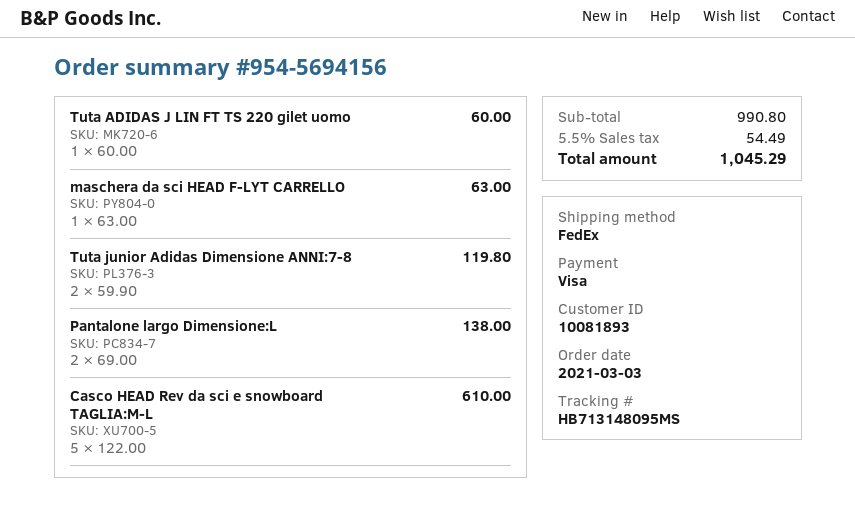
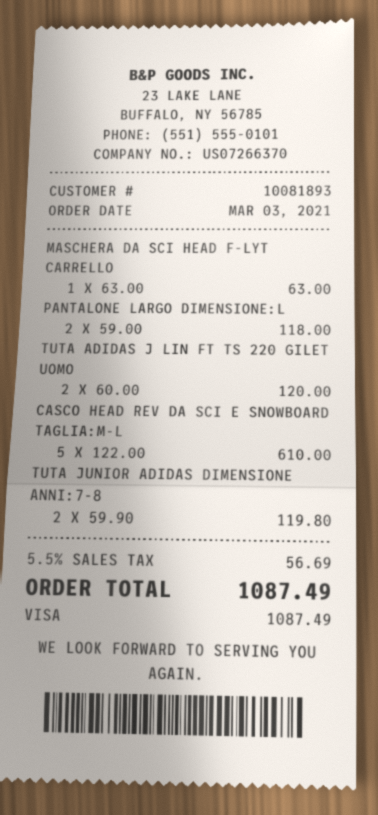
Tuta ADIDAS J LIN FT TS 220 gilet uomo: 1 x 60.00 = 60.00 -> 2 x 60.00 = 120.00
Pantalone largo Dimensione:L: 2 x 69.00 = 138.00 -> 2 x 59.00 = 118.00
tax: 5.5% = 54.49 -> 5.5% = 56.69
total: 1045.29 -> 1087.49

